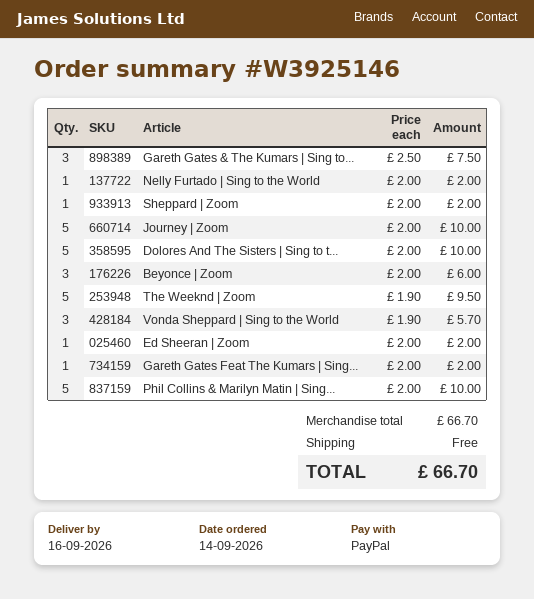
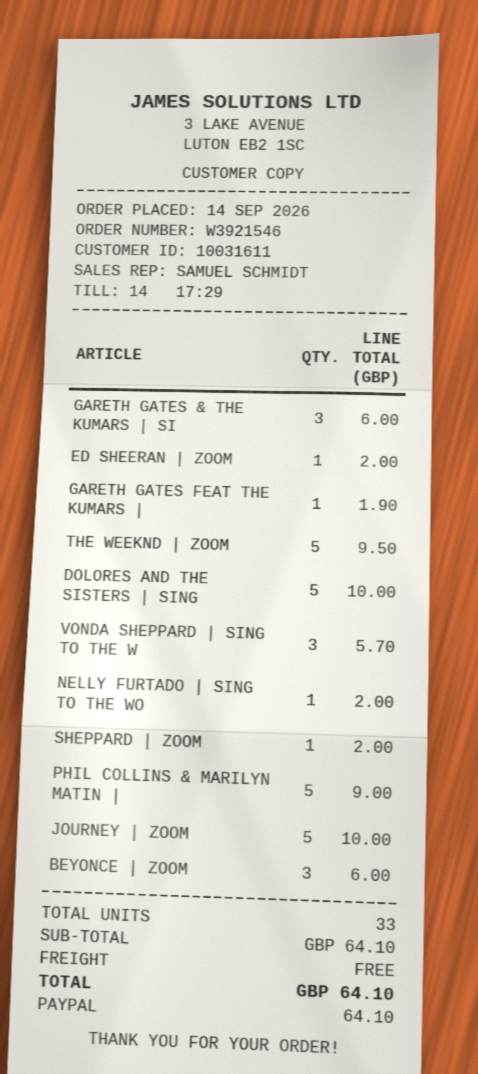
order number: W3925146 -> W3921546
Gareth Gates & The Kumars | Sing to...: 3 for 7.50 -> 3 for 6.00
Gareth Gates Feat The Kumars | Sing...: 1 for 2.00 -> 1 for 1.90
Phil Collins & Marilyn Matin | Sing...: 5 for 10.00 -> 5 for 9.00
subtotal: 66.70 -> 64.10
total: 66.70 -> 64.10

